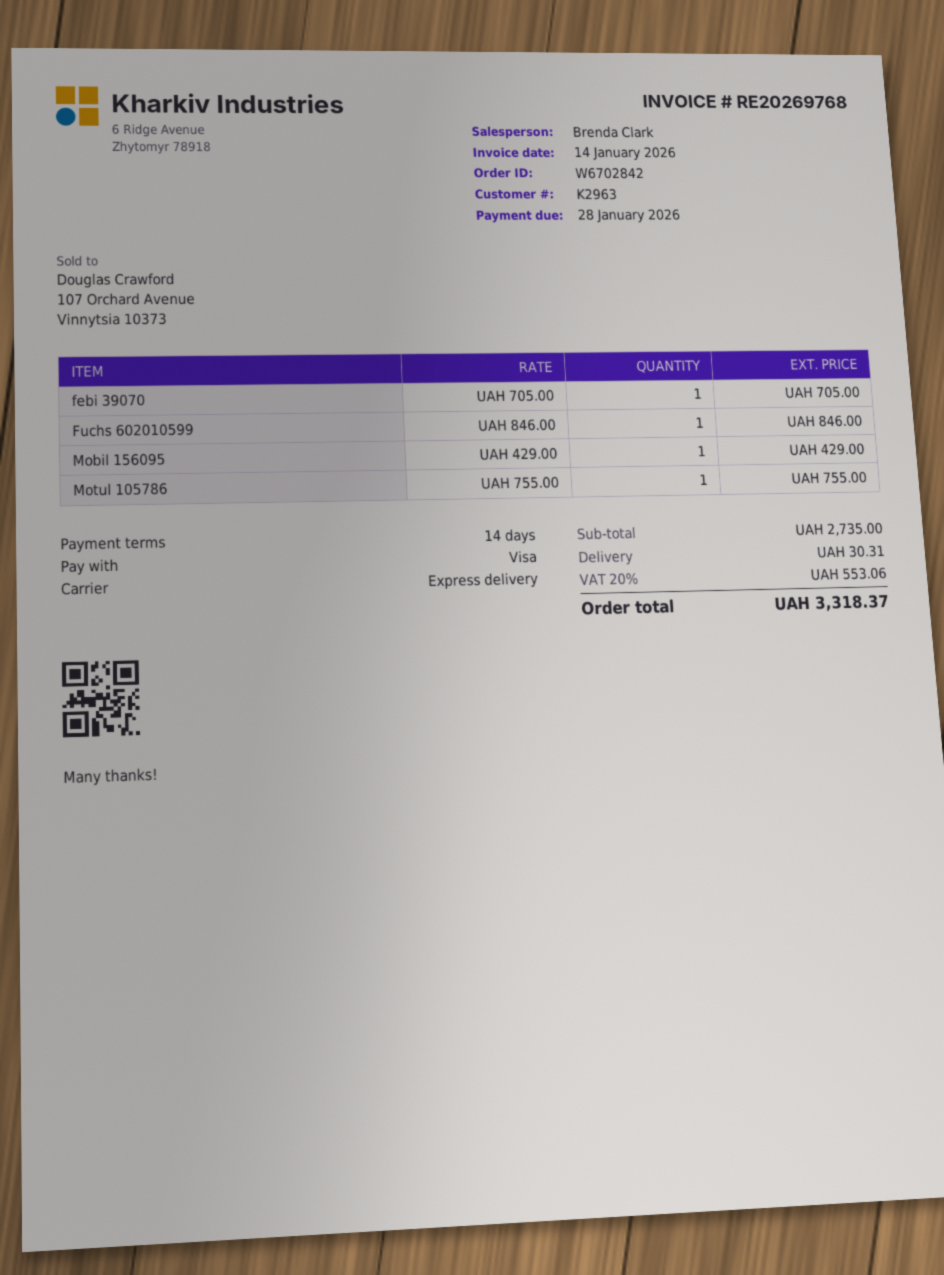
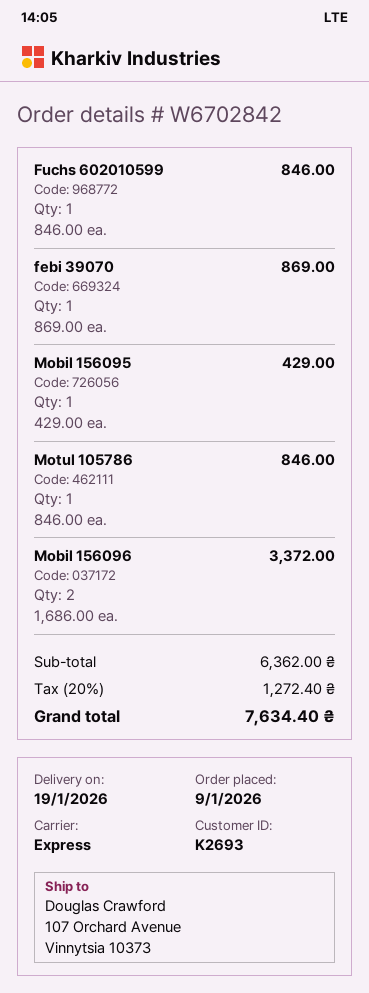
customer number: K2963 -> K2693
febi 39070: 1 x 705.00 = 705.00 -> 1 x 869.00 = 869.00
Motul 105786: 1 x 755.00 = 755.00 -> 1 x 846.00 = 846.00
Mobil 156096: none -> 2 x 1686.00 = 3372.00
subtotal: 2735.00 -> 6362.00
shipping: 30.31 -> none
tax: 20% = 553.06 -> 20% = 1272.40
total: 3318.37 -> 7634.40

